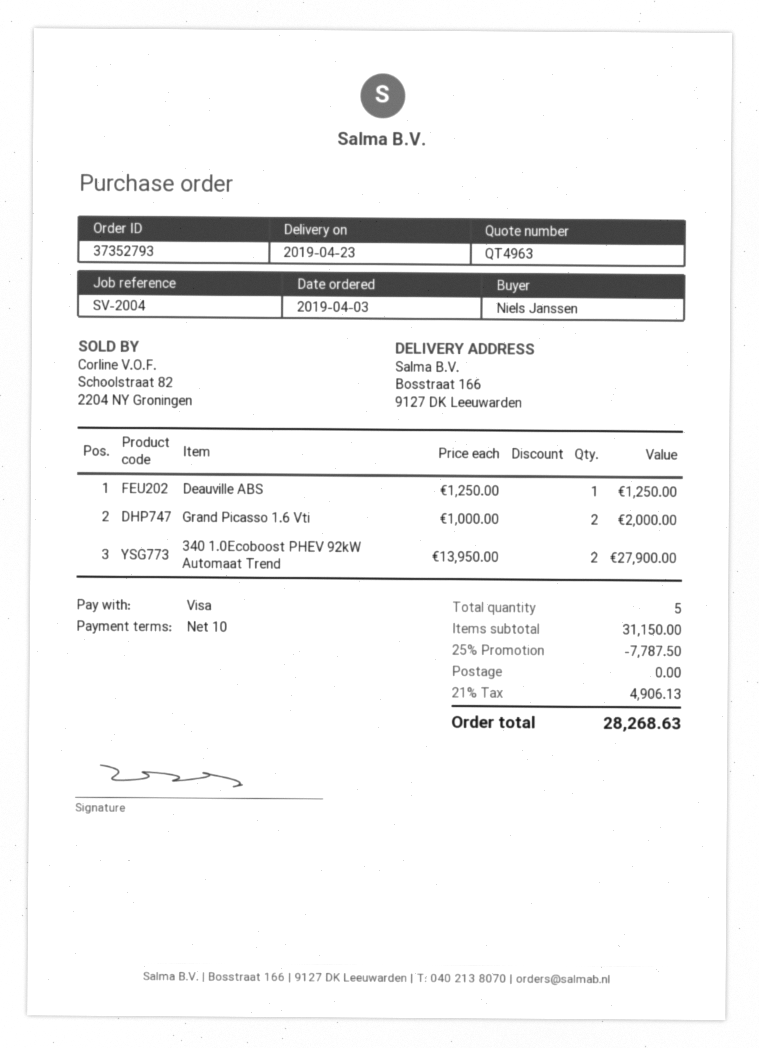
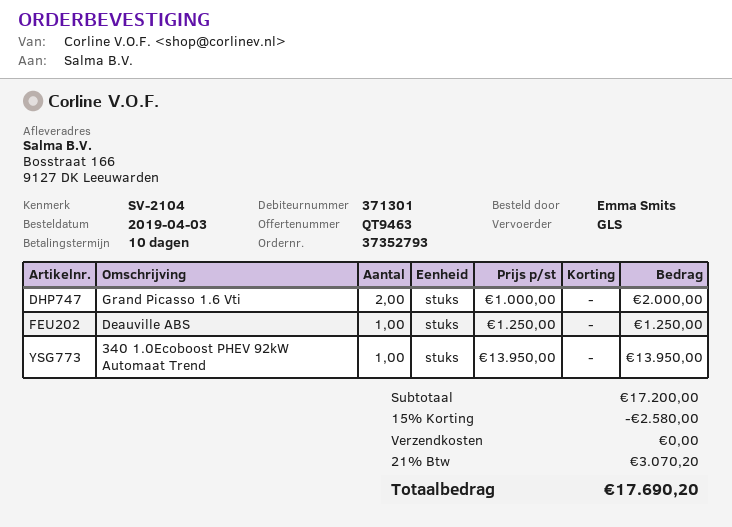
quote number: QT4963 -> QT9463
reference: SV-2004 -> SV-2104
ordered by: Niels Janssen -> Emma Smits
340 1.0Ecoboost PHEV 92kW Automaat Trend: 2 x 13950.00 = 27900.00 -> 1 x 13950.00 = 13950.00
subtotal: 31150.00 -> 17200.00
discount: 25% = 7787.50 -> 15% = 2580.00
tax: 21% = 4906.13 -> 21% = 3070.20
total: 28268.63 -> 17690.20

